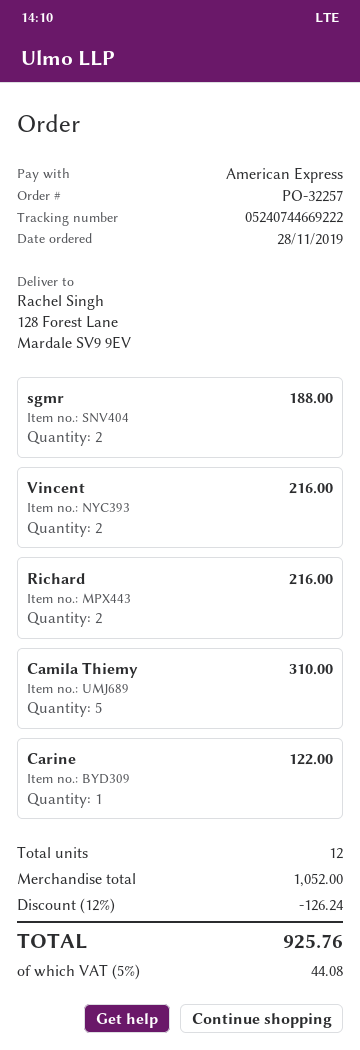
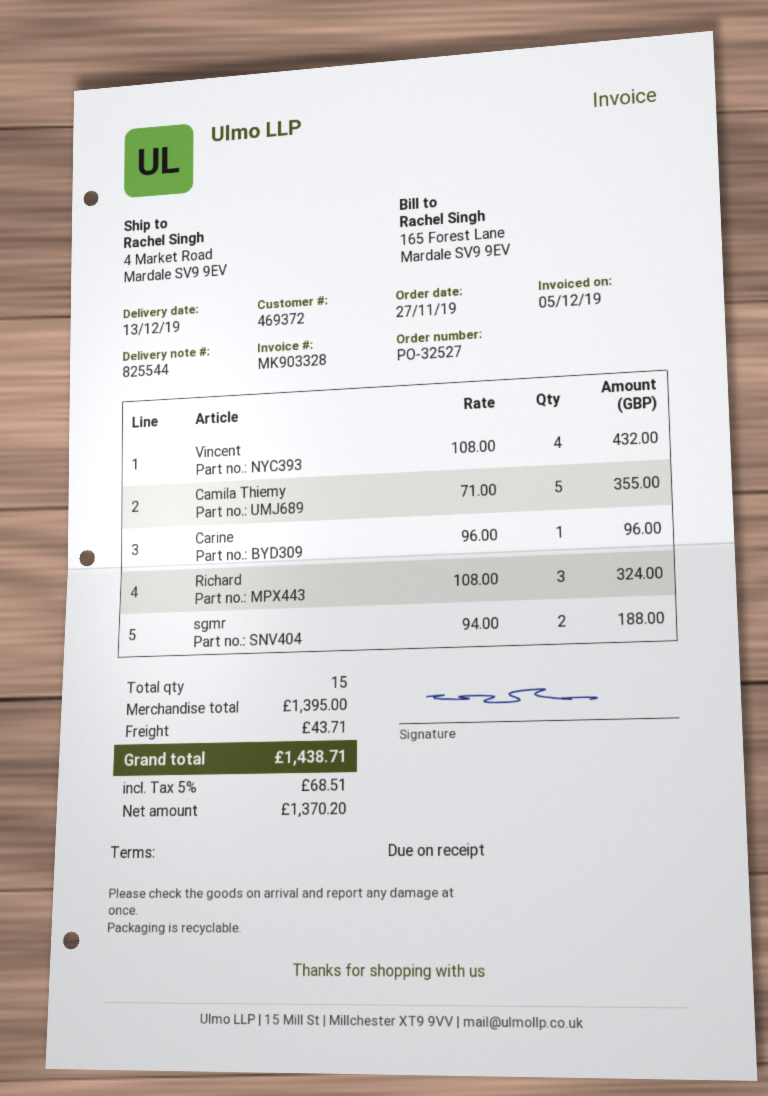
order number: PO-32257 -> PO-32527
order date: 2019-11-28 -> 2019-11-27
ship to: 128 Forest Lane, Mardale SV9 9EV -> 4 Market Road, Mardale SV9 9EV
Vincent: 2 for 216.00 -> 4 for 432.00
Richard: 2 for 216.00 -> 3 for 324.00
Camila Thiemy: 5 for 310.00 -> 5 for 355.00
Carine: 1 for 122.00 -> 1 for 96.00
total quantity: 12 -> 15
subtotal: 1052.00 -> 1395.00
discount: 12% = 126.24 -> none
shipping: none -> 43.71
tax: 5% = 44.08 -> 5% = 68.51
total: 925.76 -> 1438.71

